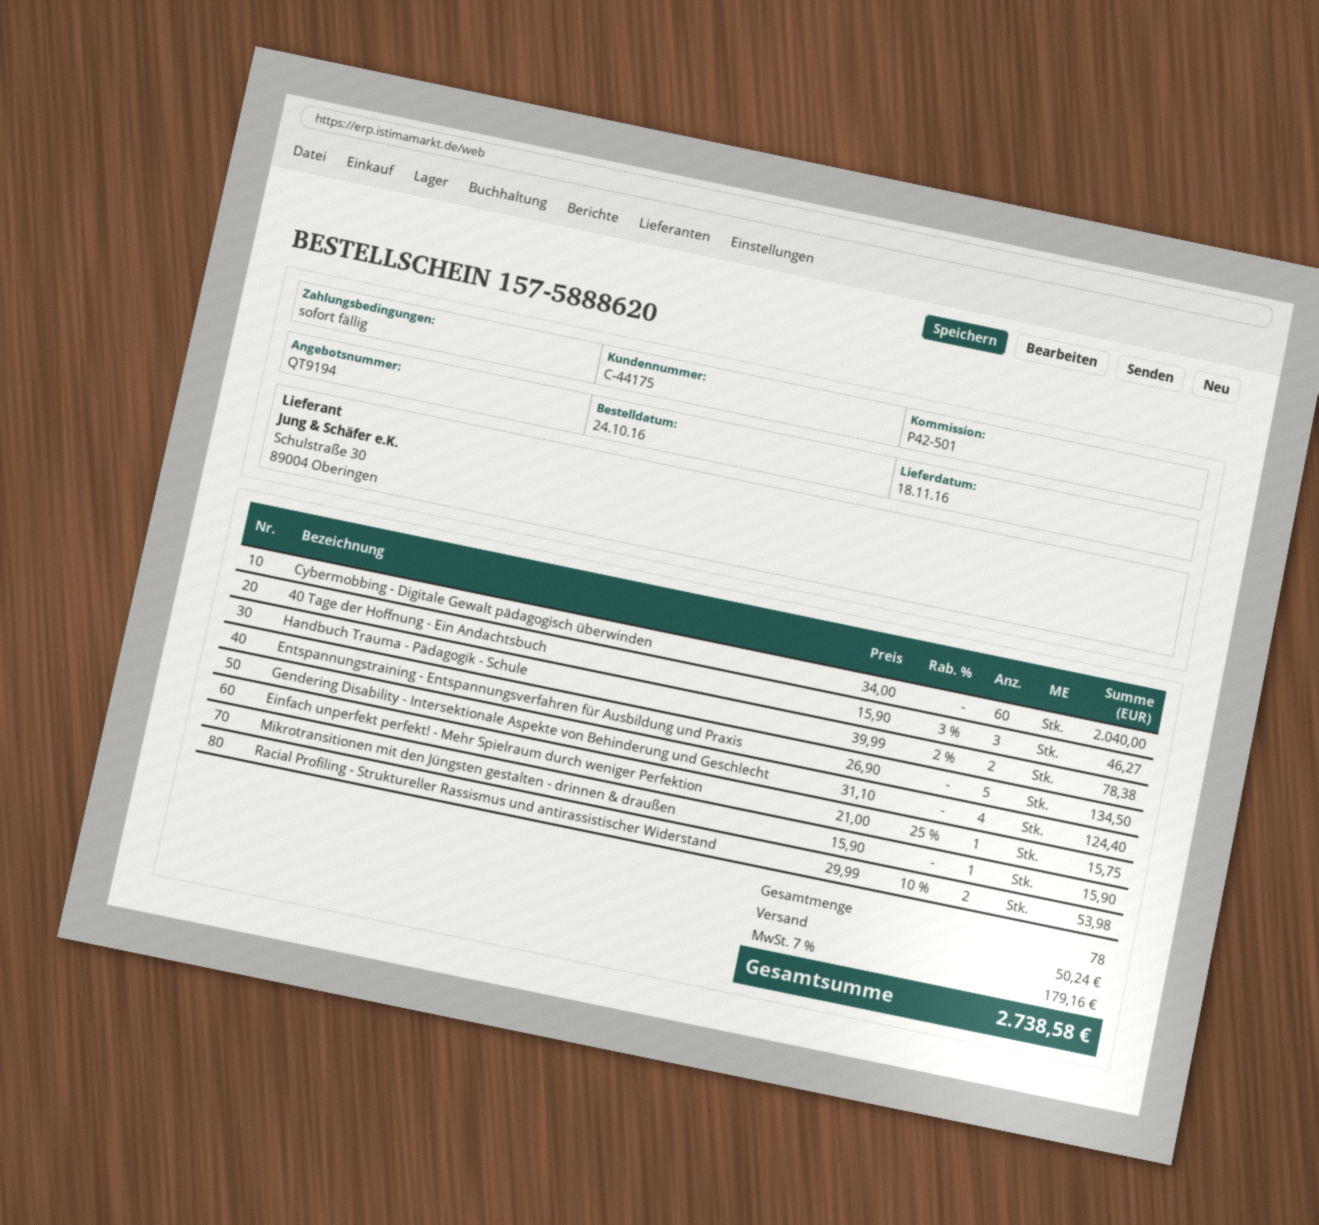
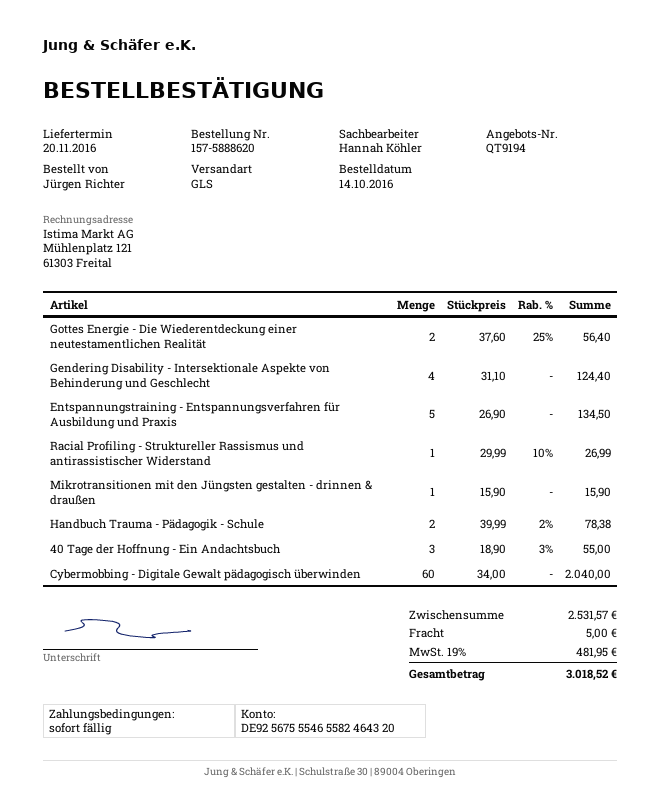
order date: 2016-10-24 -> 2016-10-14
delivery date: 2016-11-18 -> 2016-11-20
40 Tage der Hoffnung - Ein Andachtsbuch: 3 x 15.90 - 3% = 46.27 -> 3 x 18.90 - 3% = 55.00
Einfach unperfekt perfekt! - Mehr Spielraum durch weniger Perfektion: 1 x 21.00 - 25% = 15.75 -> none
Racial Profiling - Struktureller Rassismus und antirassistischer Widerstand: 2 x 29.99 - 10% = 53.98 -> 1 x 29.99 - 10% = 26.99
Gottes Energie - Die Wiederentdeckung einer neutestamentlichen Realität: none -> 2 x 37.60 - 25% = 56.40
shipping: 50.24 -> 5.00
tax: 7% = 179.16 -> 19% = 481.95
total: 2738.58 -> 3018.52

